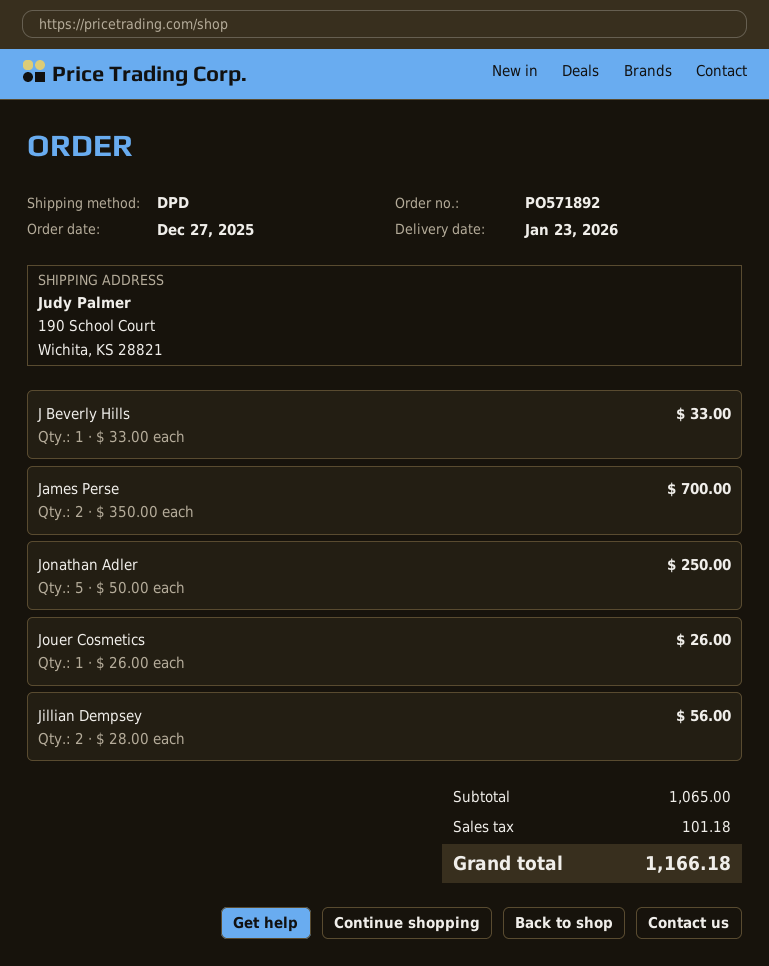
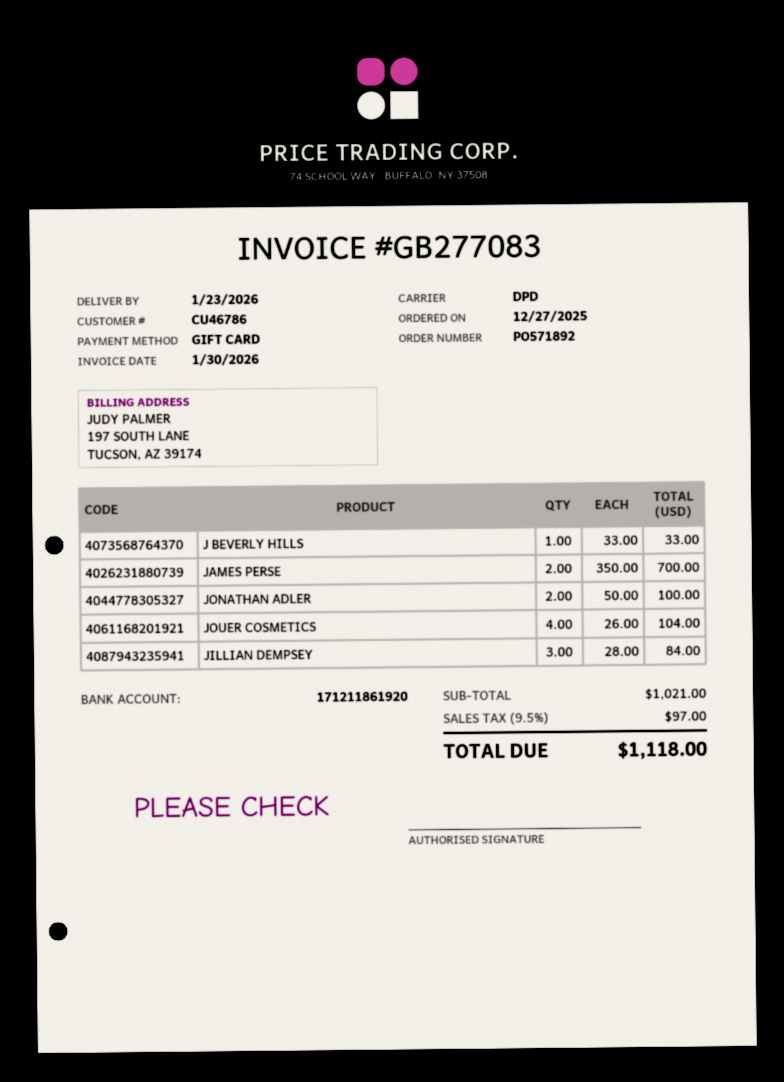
Jonathan Adler: 5 x 50.00 = 250.00 -> 2 x 50.00 = 100.00
Jouer Cosmetics: 1 x 26.00 = 26.00 -> 4 x 26.00 = 104.00
Jillian Dempsey: 2 x 28.00 = 56.00 -> 3 x 28.00 = 84.00
subtotal: 1065.00 -> 1021.00
tax: 101.18 -> 97.00
total: 1166.18 -> 1118.00

